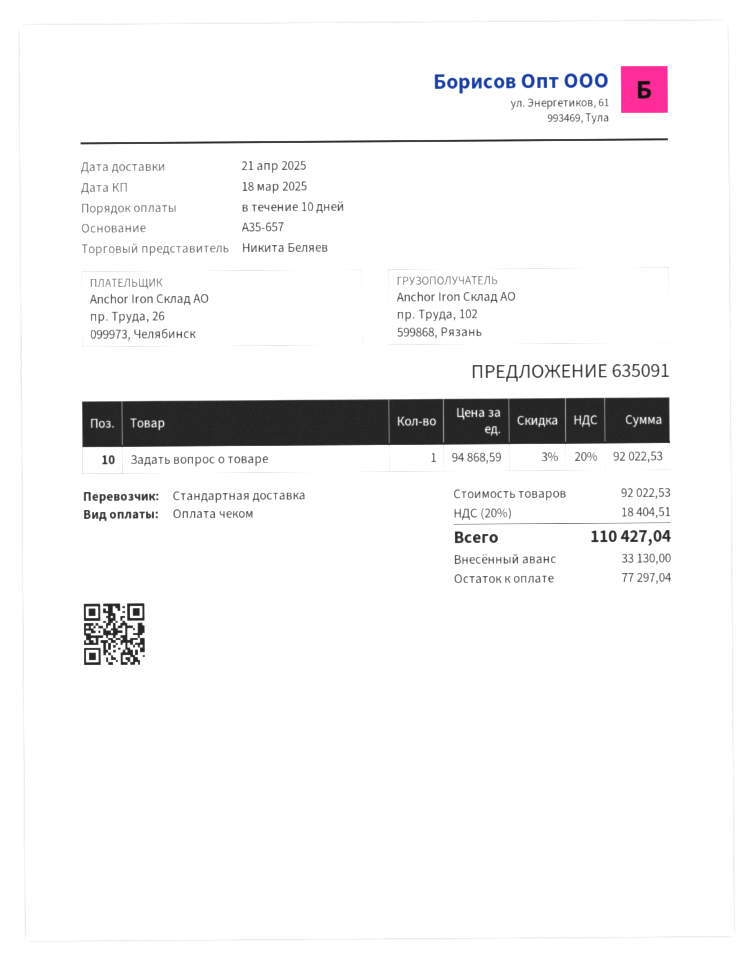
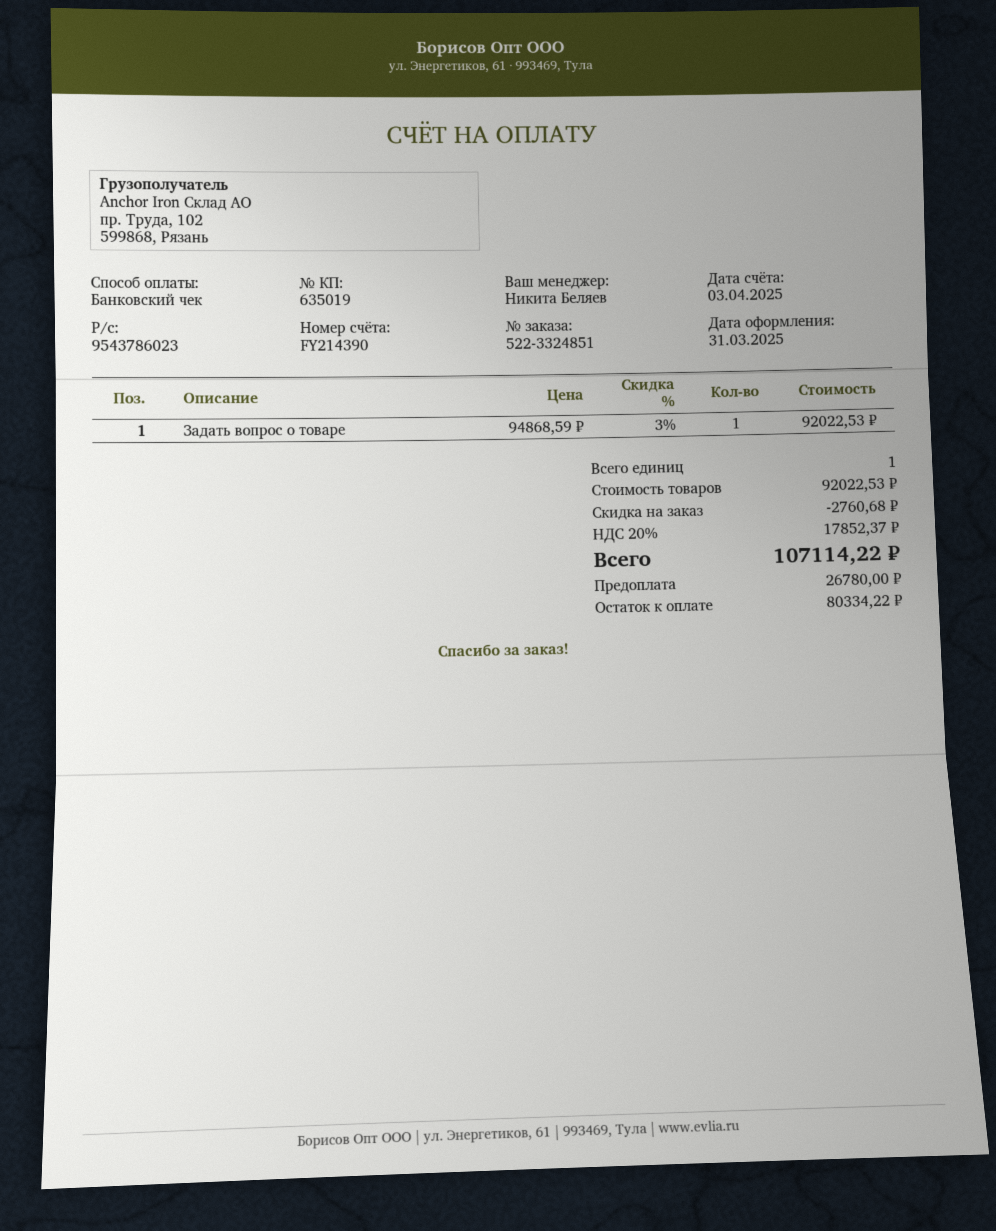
quote number: 635091 -> 635019
discount: none -> 2760.68
tax: 20% = 18404.51 -> 20% = 17852.37
total: 110427.04 -> 107114.22
deposit: 33130.00 -> 26780.00
balance: 77297.04 -> 80334.22

